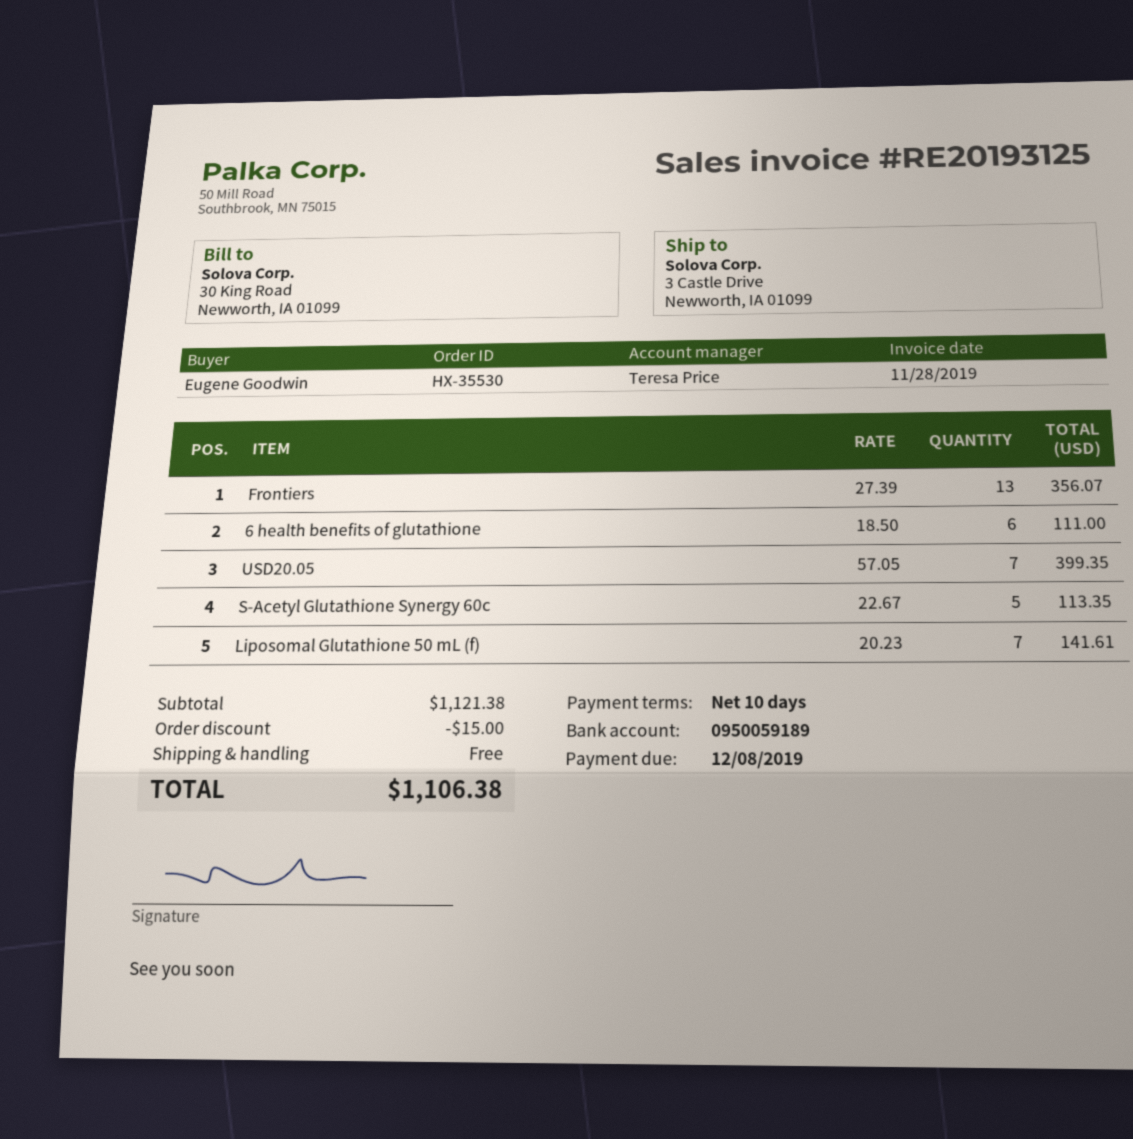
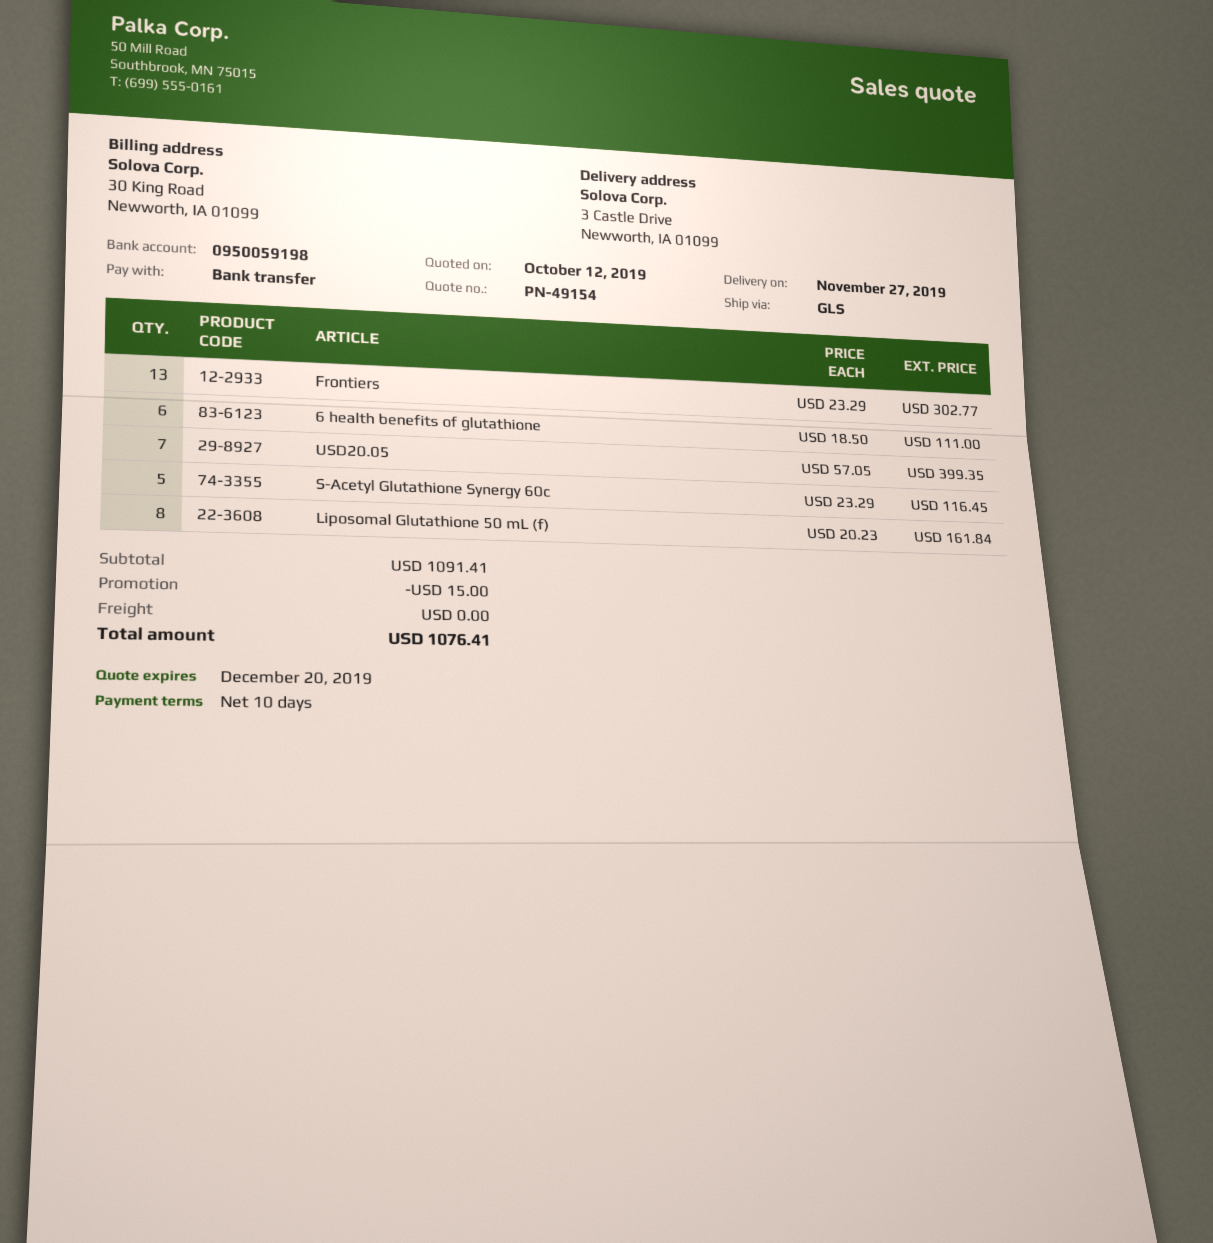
bank account: 0950059189 -> 0950059198
Frontiers: 13 x 27.39 = 356.07 -> 13 x 23.29 = 302.77
S-Acetyl Glutathione Synergy 60c: 5 x 22.67 = 113.35 -> 5 x 23.29 = 116.45
Liposomal Glutathione 50 mL (f): 7 x 20.23 = 141.61 -> 8 x 20.23 = 161.84
subtotal: 1121.38 -> 1091.41
total: 1106.38 -> 1076.41

